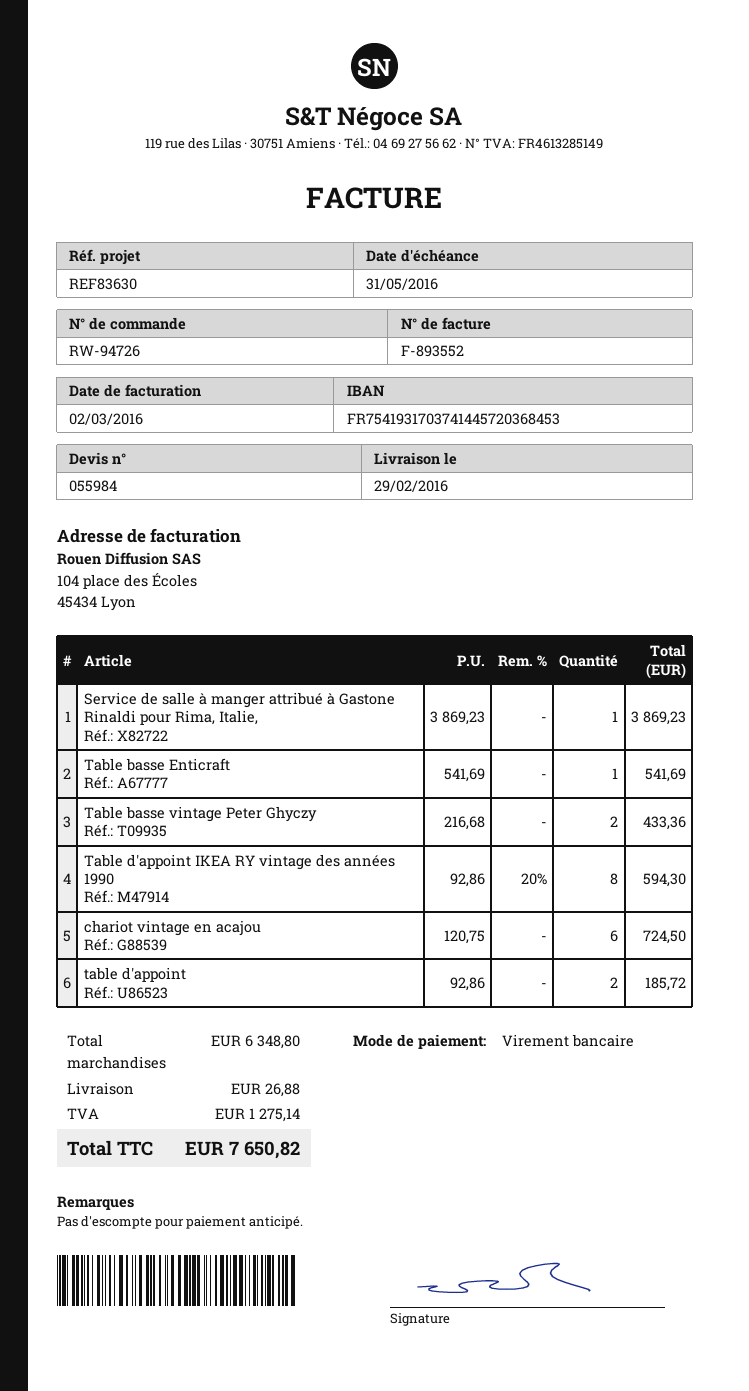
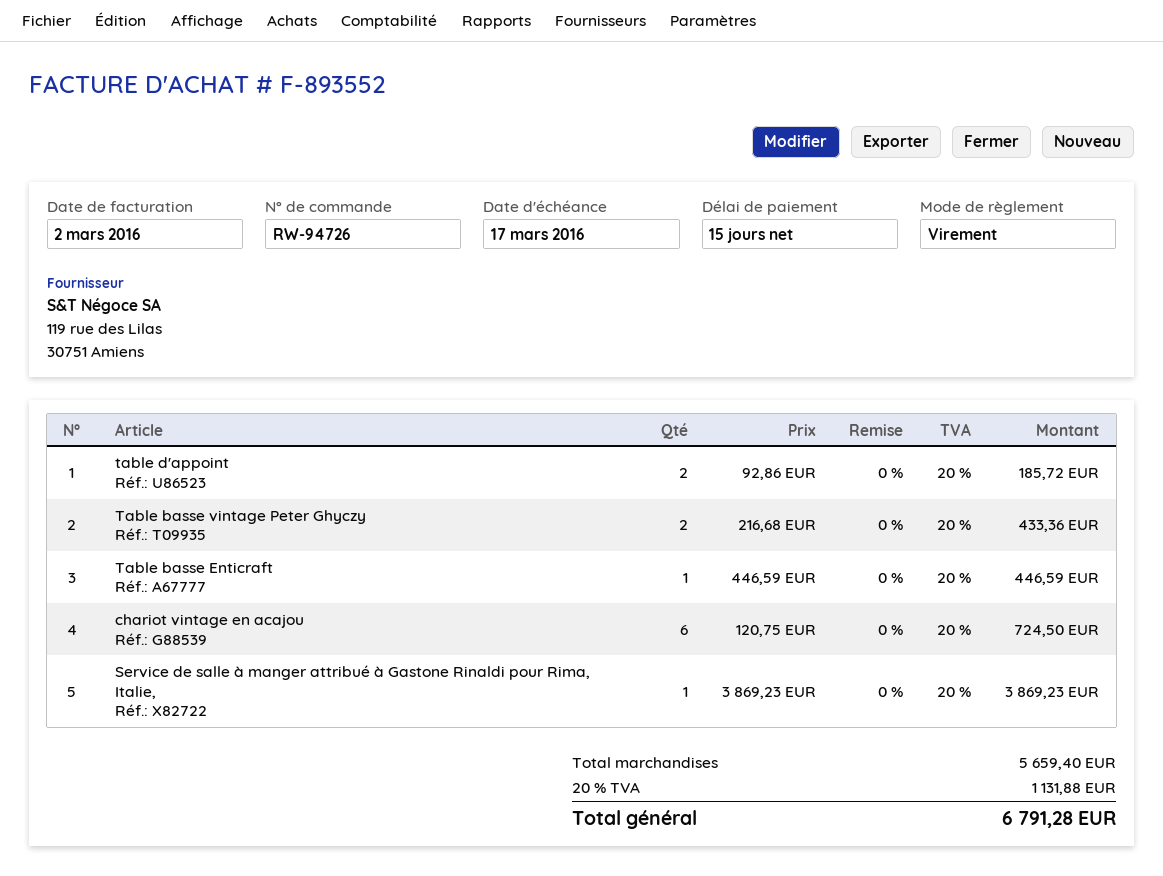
due date: 2016-05-31 -> 2016-03-17
Table basse Enticraft: 1 x 541.69 = 541.69 -> 1 x 446.59 = 446.59
Table d'appoint IKEA RY vintage des années 1990: 8 x 92.86 - 20% = 594.30 -> none
subtotal: 6348.80 -> 5659.40
shipping: 26.88 -> none
tax: 1275.14 -> 1131.88
total: 7650.82 -> 6791.28

